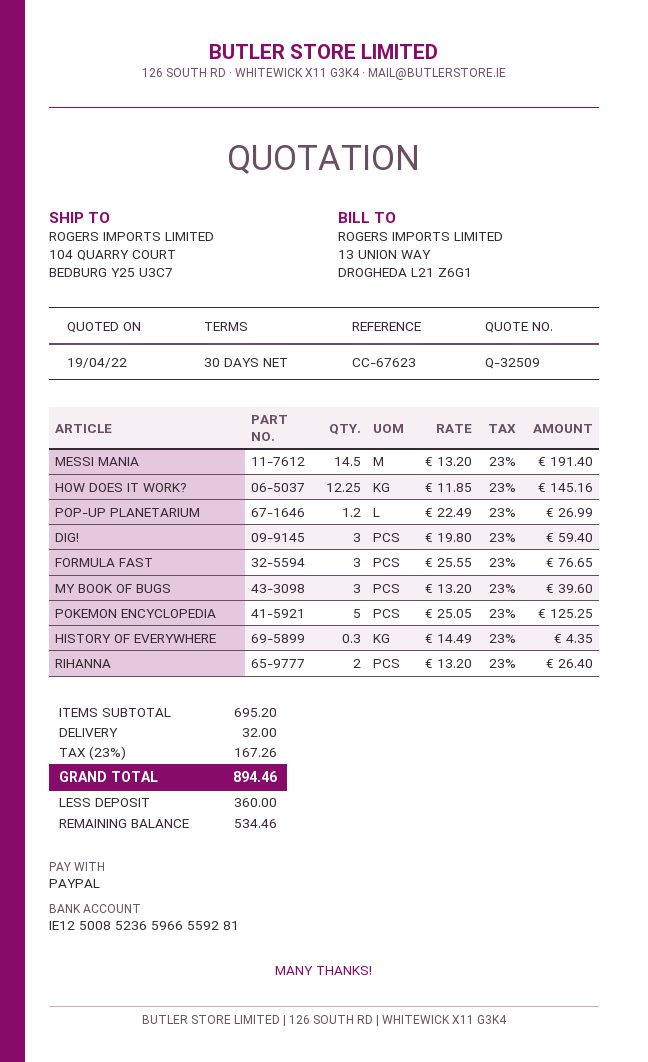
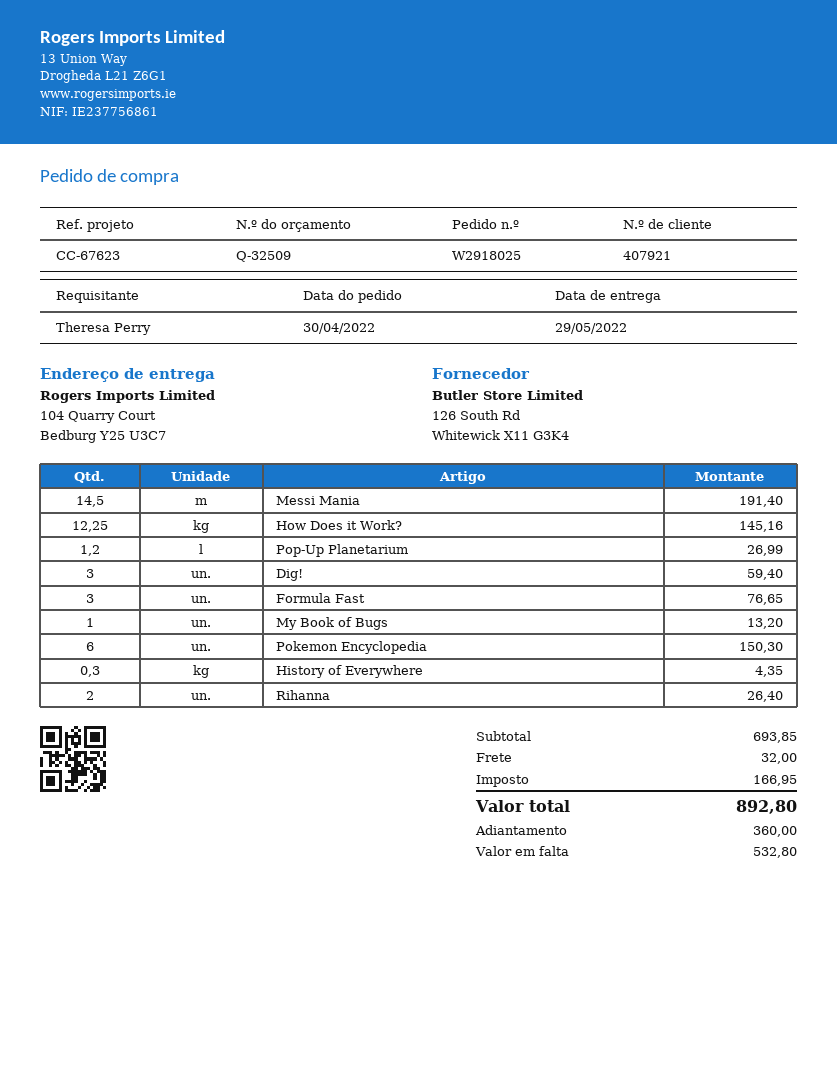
MY BOOK OF BUGS: 3 for 39.60 -> 1 for 13.20
POKEMON ENCYCLOPEDIA: 5 for 125.25 -> 6 for 150.30
subtotal: 695.20 -> 693.85
tax: 167.26 -> 166.95
total: 894.46 -> 892.80
balance: 534.46 -> 532.80

